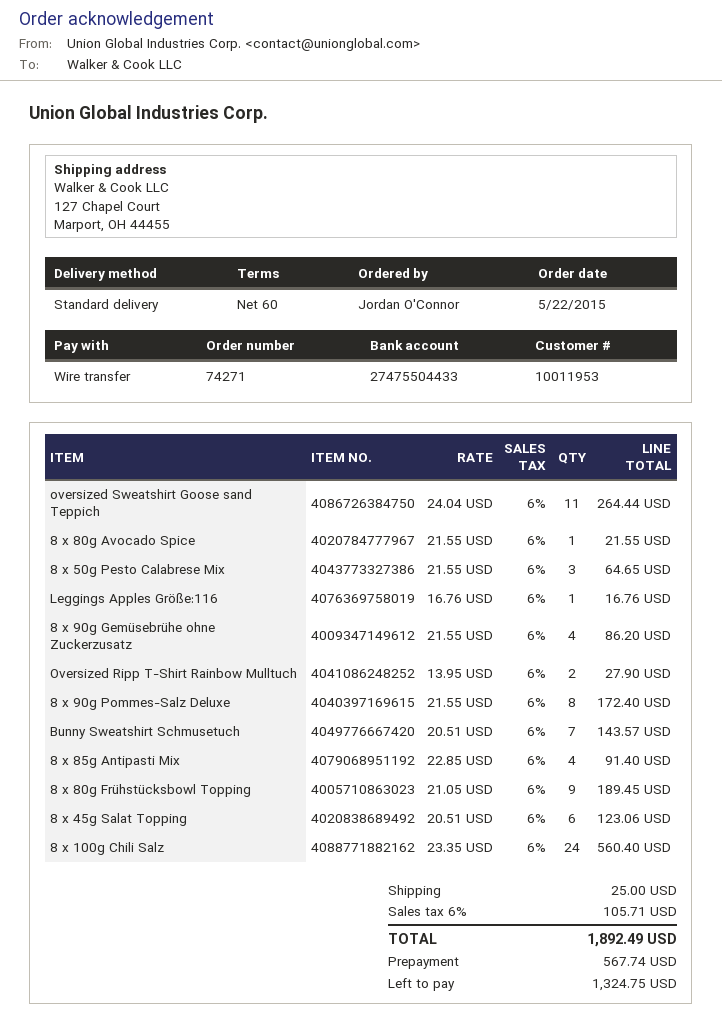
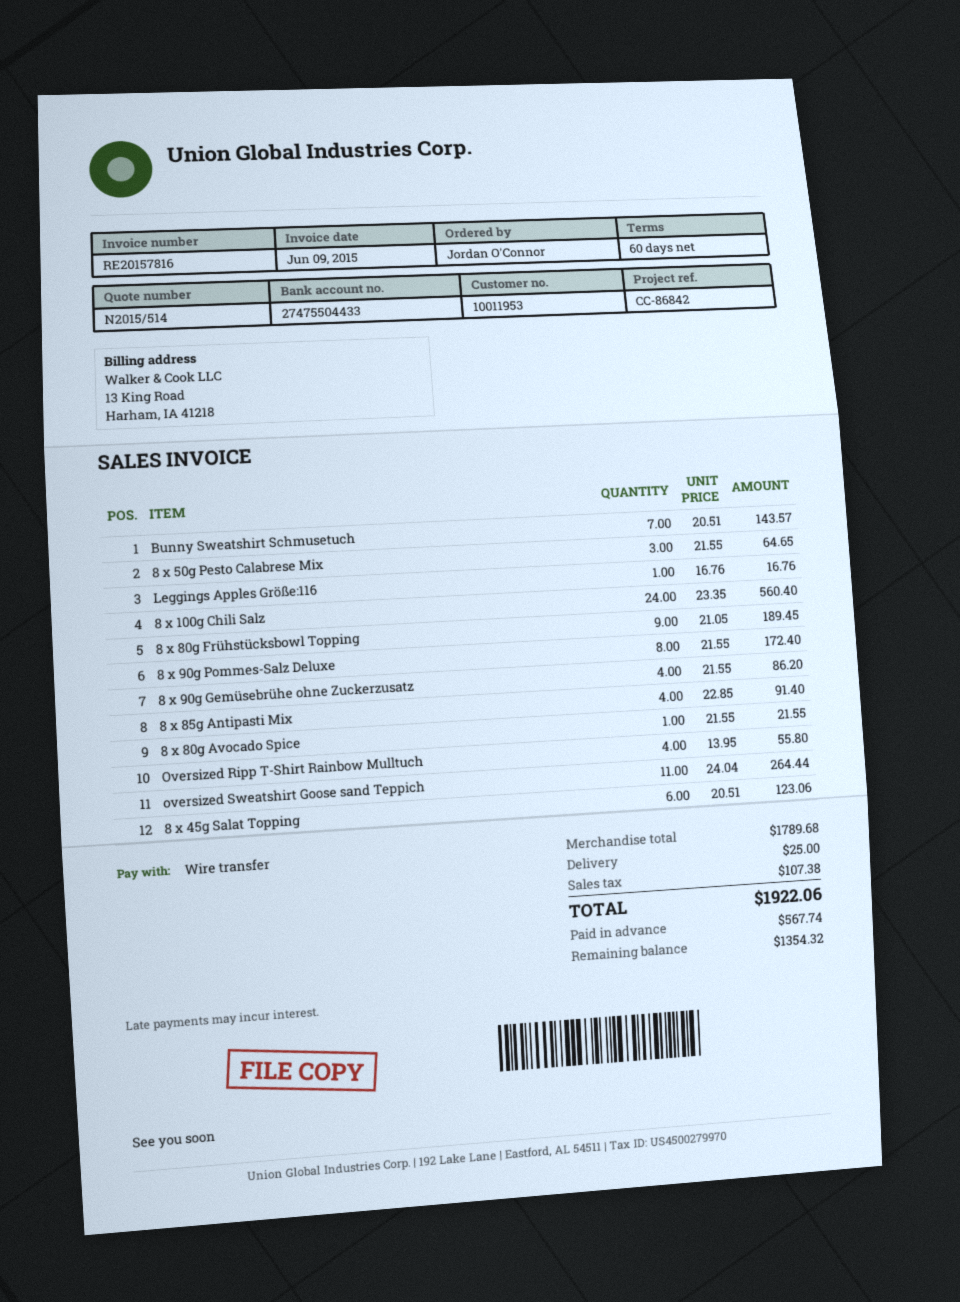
Oversized Ripp T-Shirt Rainbow Mulltuch: 2 x 13.95 = 27.90 -> 4 x 13.95 = 55.80
tax: 105.71 -> 107.38
total: 1892.49 -> 1922.06
balance: 1324.75 -> 1354.32

